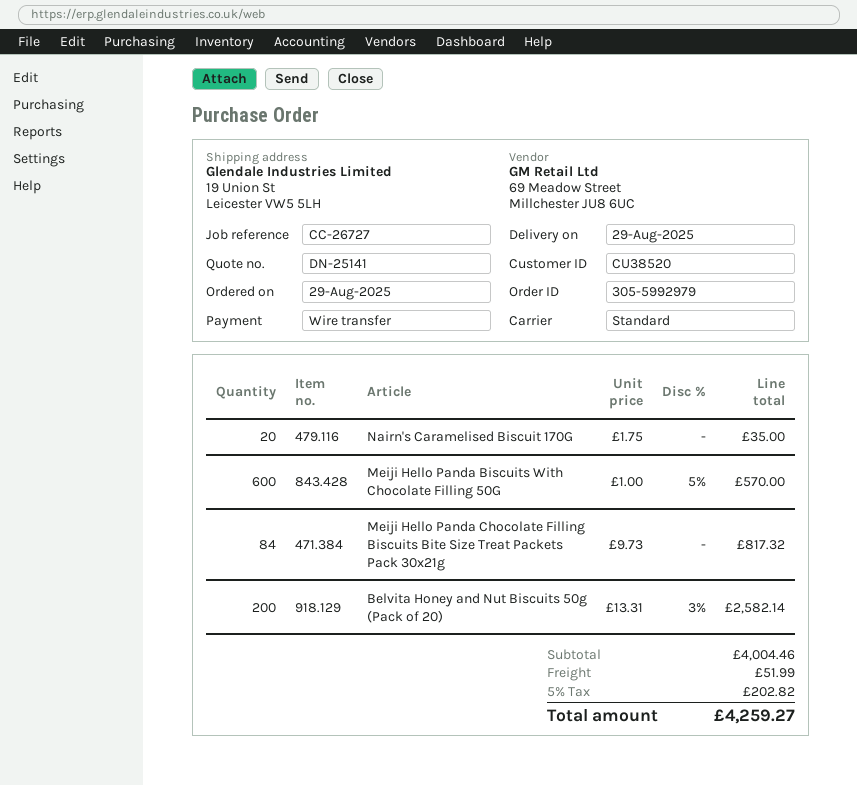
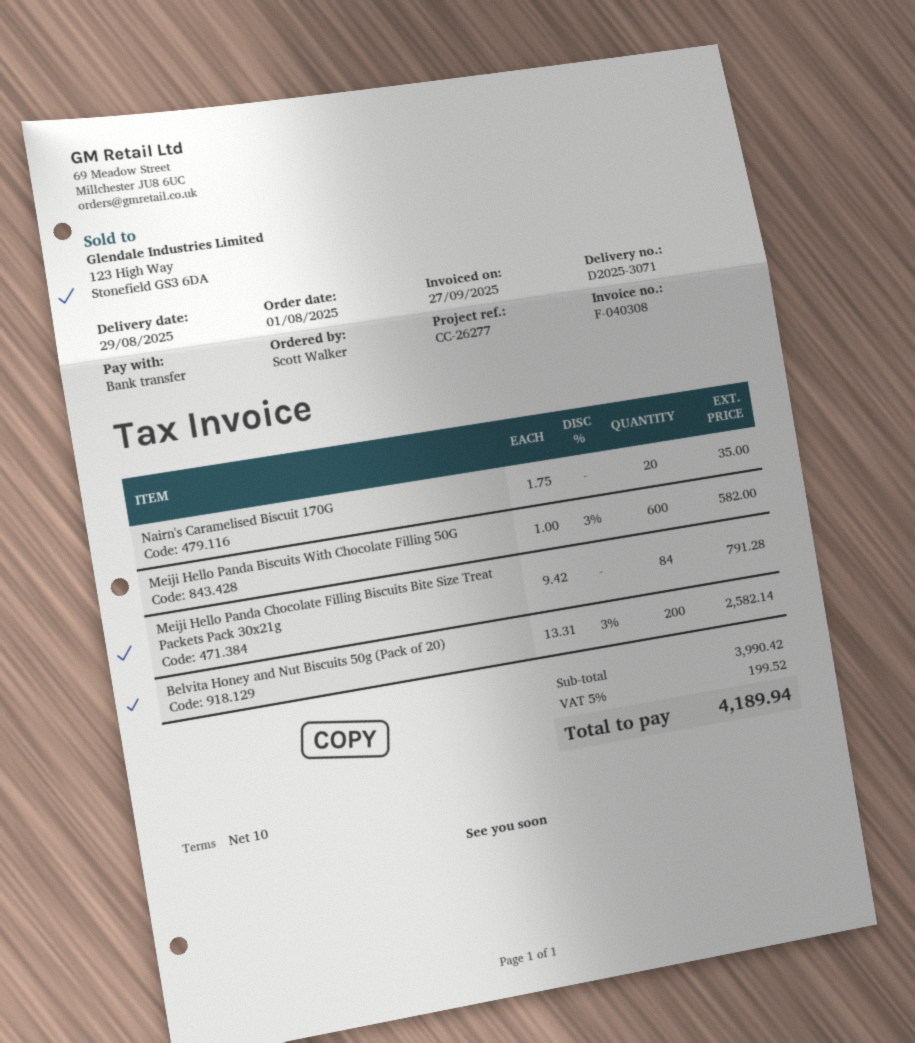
order date: 2025-08-29 -> 2025-08-01
reference: CC-26727 -> CC-26277
Meiji Hello Panda Biscuits With Chocolate Filling 50G: 600 x 1.00 - 5% = 570.00 -> 600 x 1.00 - 3% = 582.00
Meiji Hello Panda Chocolate Filling Biscuits Bite Size Treat Packets Pack 30x21g: 84 x 9.73 = 817.32 -> 84 x 9.42 = 791.28
subtotal: 4004.46 -> 3990.42
shipping: 51.99 -> none
tax: 5% = 202.82 -> 5% = 199.52
total: 4259.27 -> 4189.94

